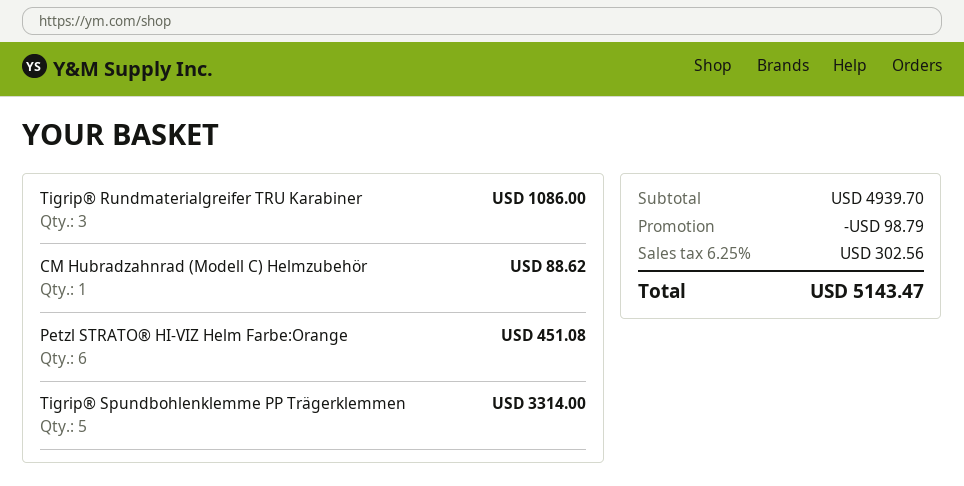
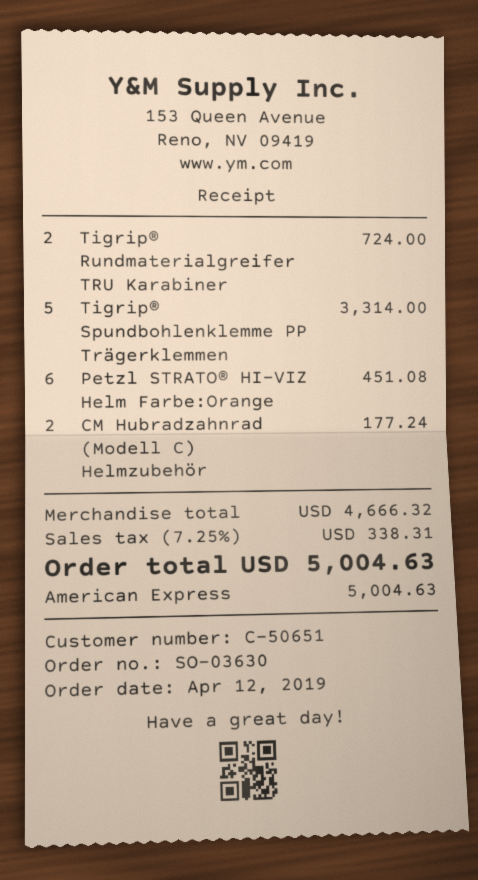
Tigrip® Rundmaterialgreifer TRU Karabiner: 3 for 1086.00 -> 2 for 724.00
CM Hubradzahnrad (Modell C) Helmzubehör: 1 for 88.62 -> 2 for 177.24
subtotal: 4939.70 -> 4666.32
discount: 98.79 -> none
tax: 6.25% = 302.56 -> 7.25% = 338.31
total: 5143.47 -> 5004.63

